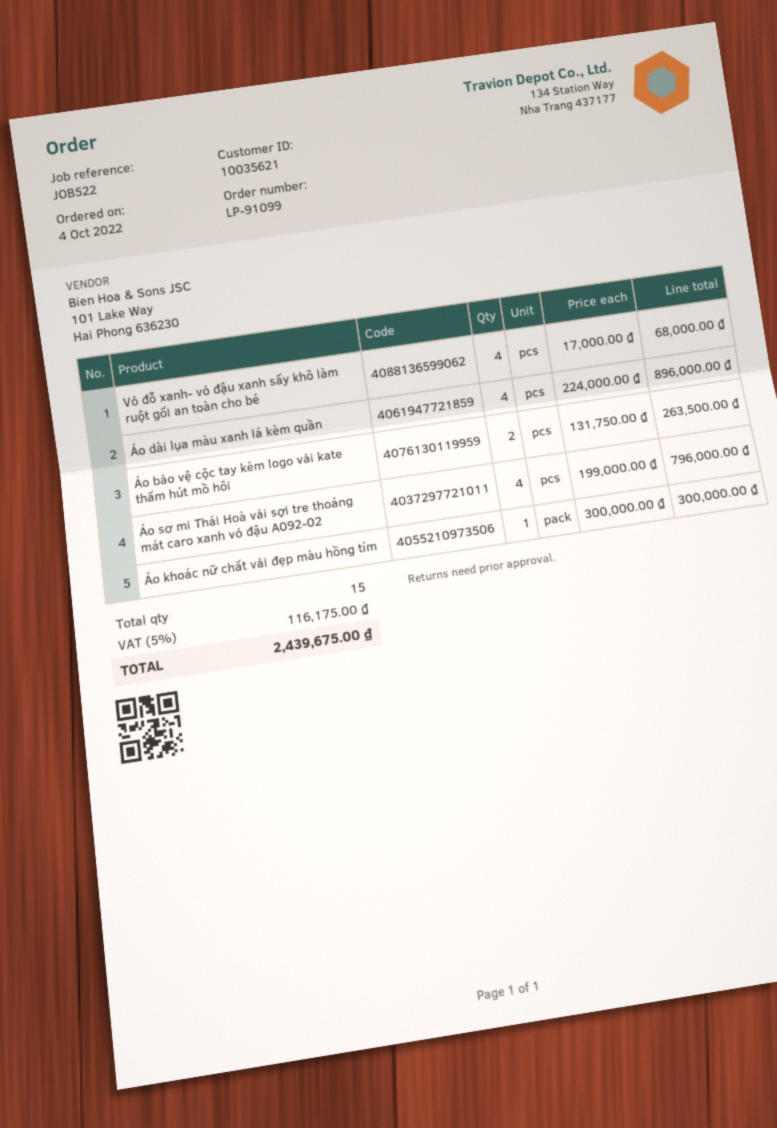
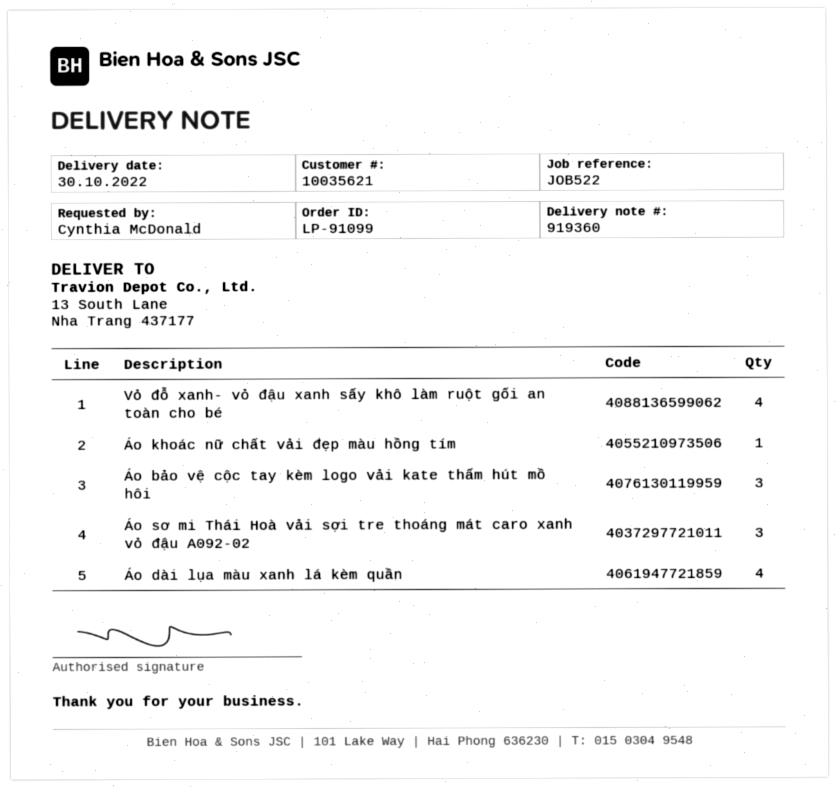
Áo bảo vệ cộc tay kèm logo vải kate thấm hút mồ hôi: 2 -> 3
Áo sơ mi Thái Hoà vải sợi tre thoáng mát caro xanh vỏ đậu A092-02: 4 -> 3

